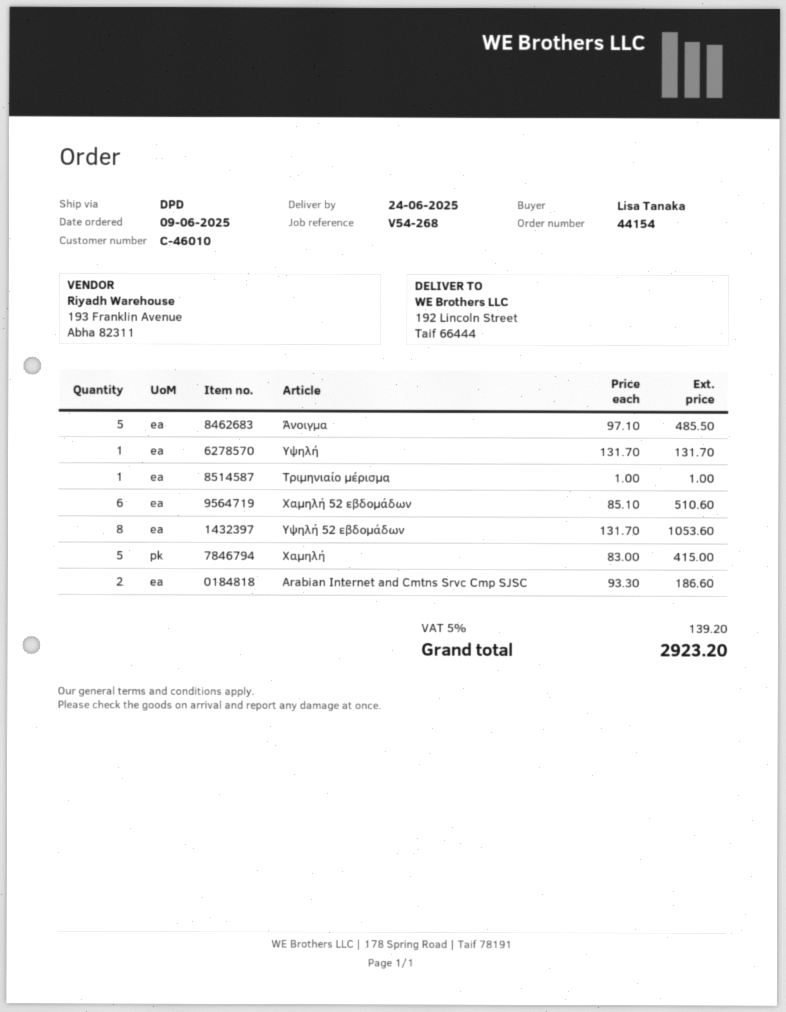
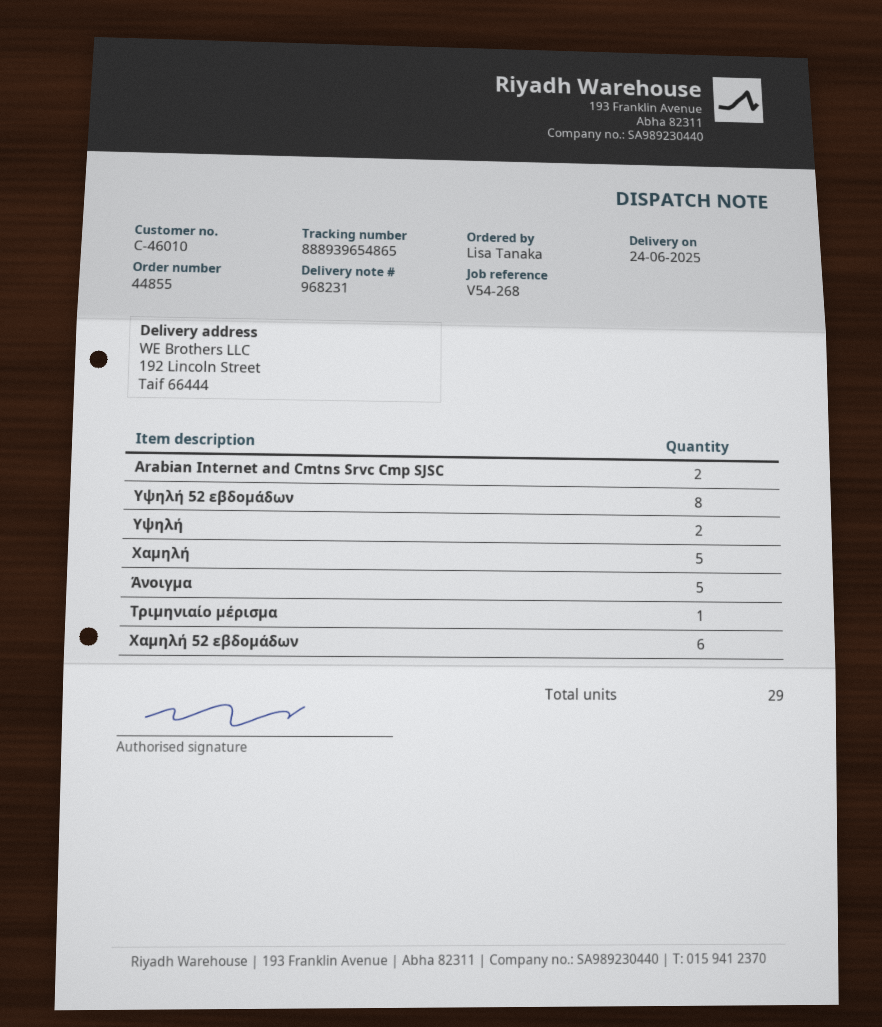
order number: 44154 -> 44855
Υψηλή: 1 -> 2

